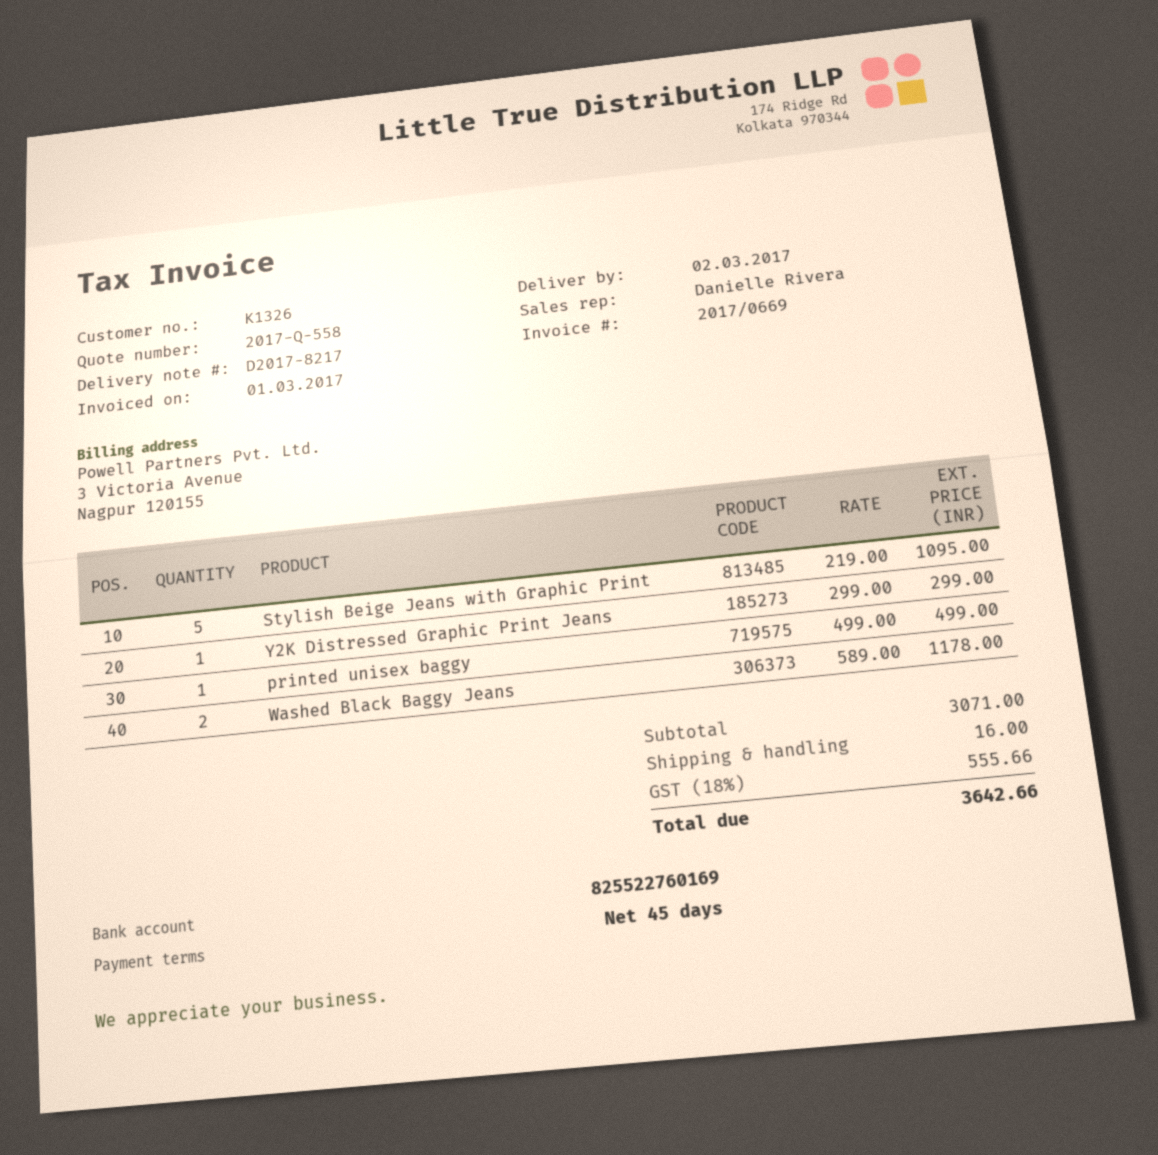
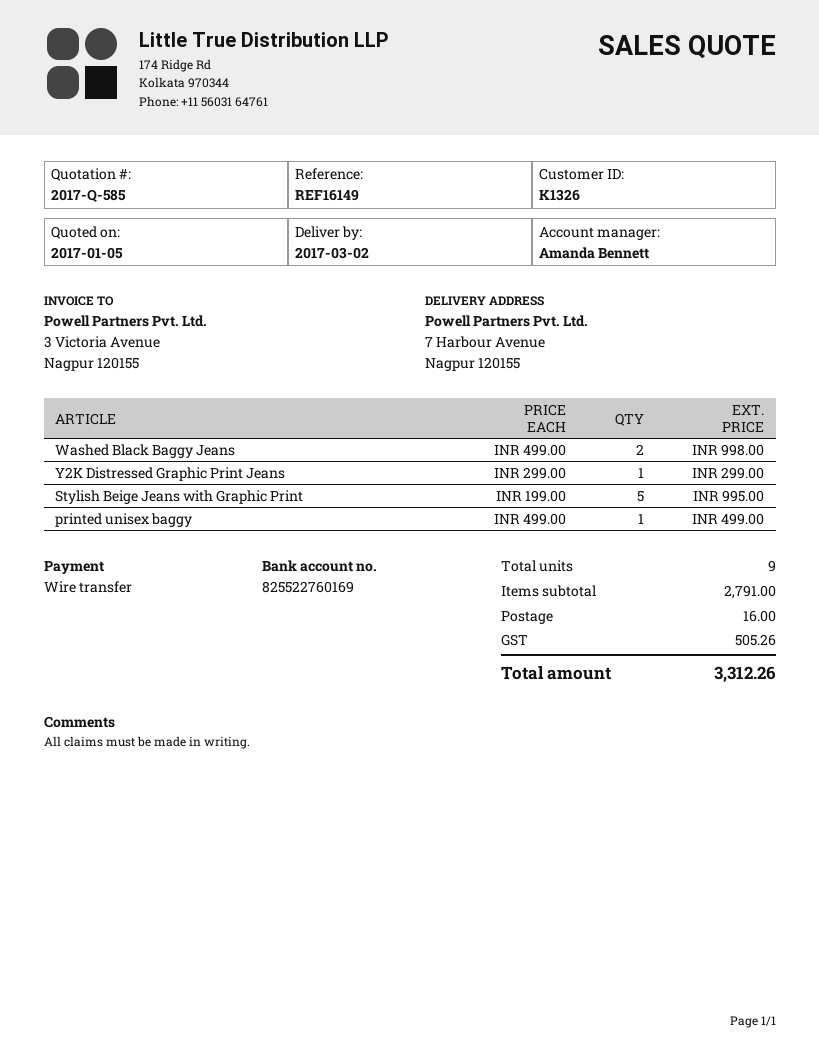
quote number: 2017-Q-558 -> 2017-Q-585
sales rep: Danielle Rivera -> Amanda Bennett
Stylish Beige Jeans with Graphic Print: 5 x 219.00 = 1095.00 -> 5 x 199.00 = 995.00
Washed Black Baggy Jeans: 2 x 589.00 = 1178.00 -> 2 x 499.00 = 998.00
subtotal: 3071.00 -> 2791.00
tax: 555.66 -> 505.26
total: 3642.66 -> 3312.26

